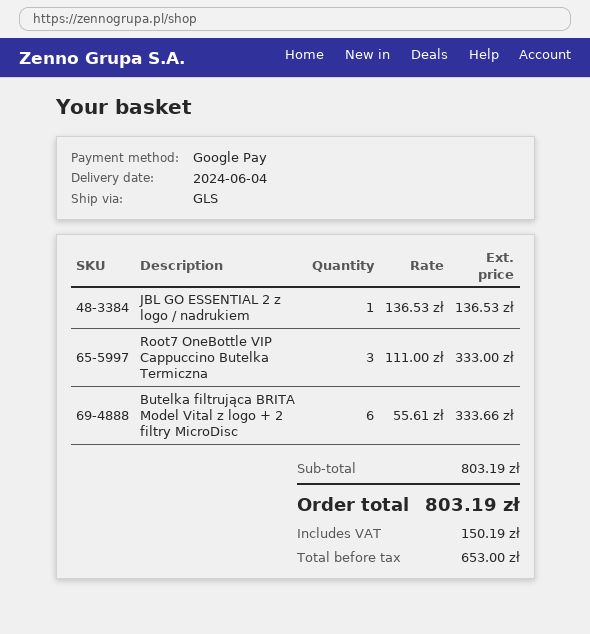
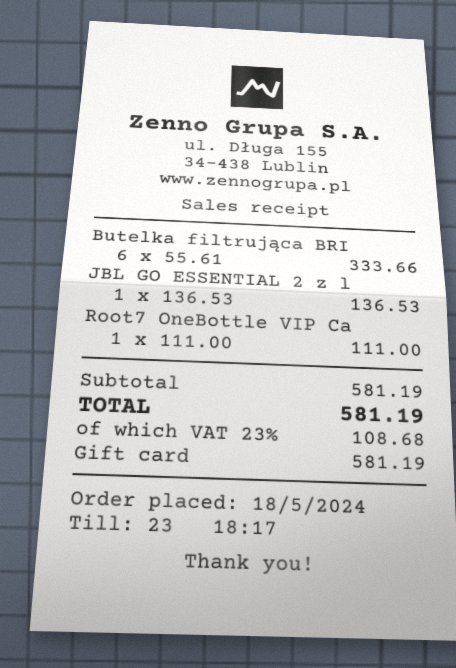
payment method: Google Pay -> gift card
Root7 OneBottle VIP Cappuccino Butelka Termiczna: 3 x 111.00 = 333.00 -> 1 x 111.00 = 111.00
subtotal: 803.19 -> 581.19
tax: 150.19 -> 108.68
total: 803.19 -> 581.19

